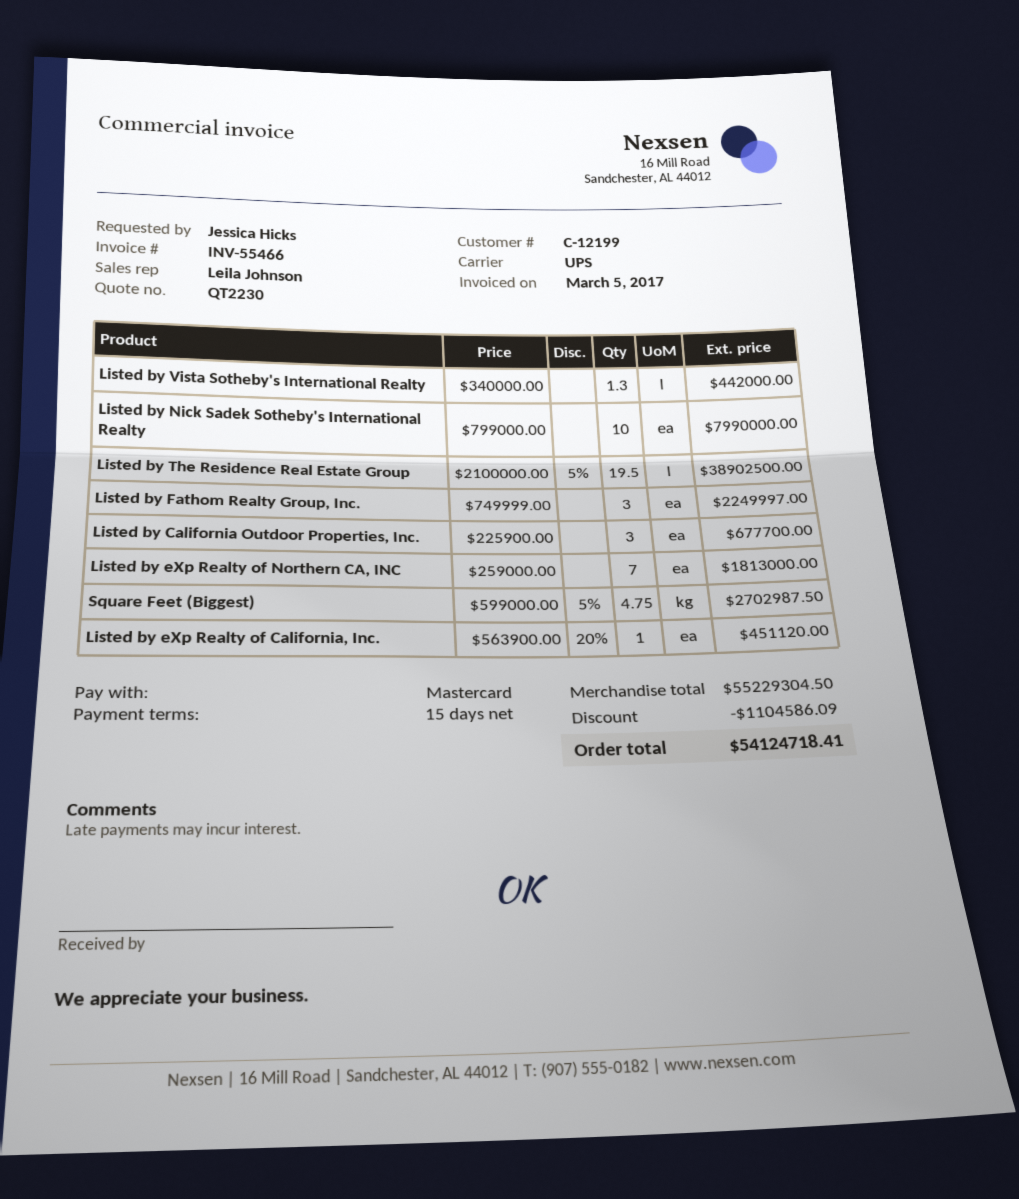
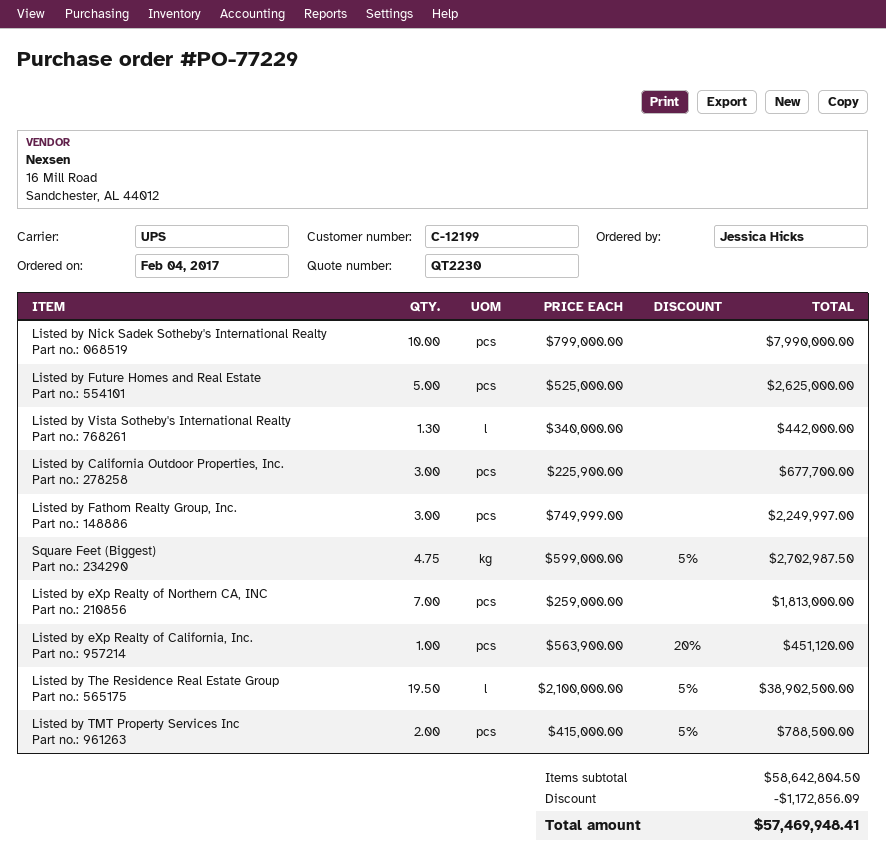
Listed by Future Homes and Real Estate: none -> 5 x 525000.00 = 2625000.00
Listed by TMT Property Services Inc: none -> 2 x 415000.00 - 5% = 788500.00
subtotal: 55229304.50 -> 58642804.50
discount: 1104586.09 -> 1172856.09
total: 54124718.41 -> 57469948.41

